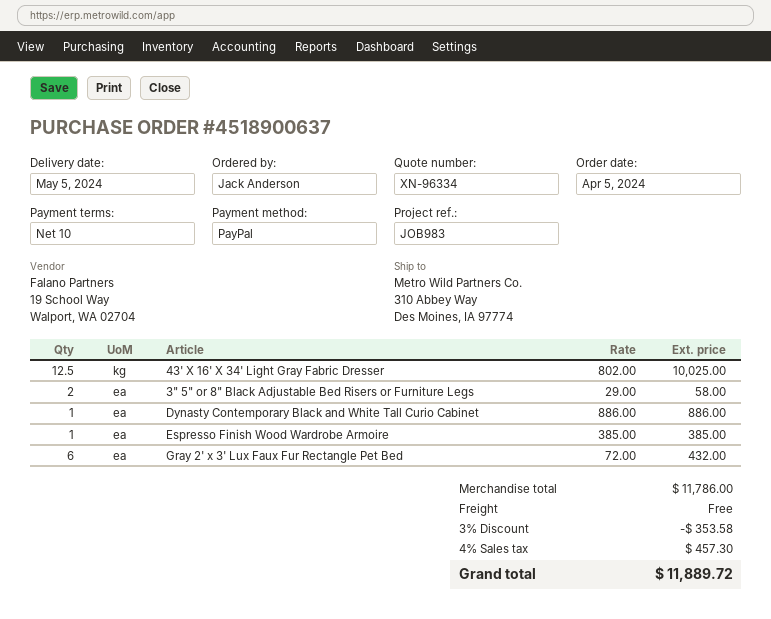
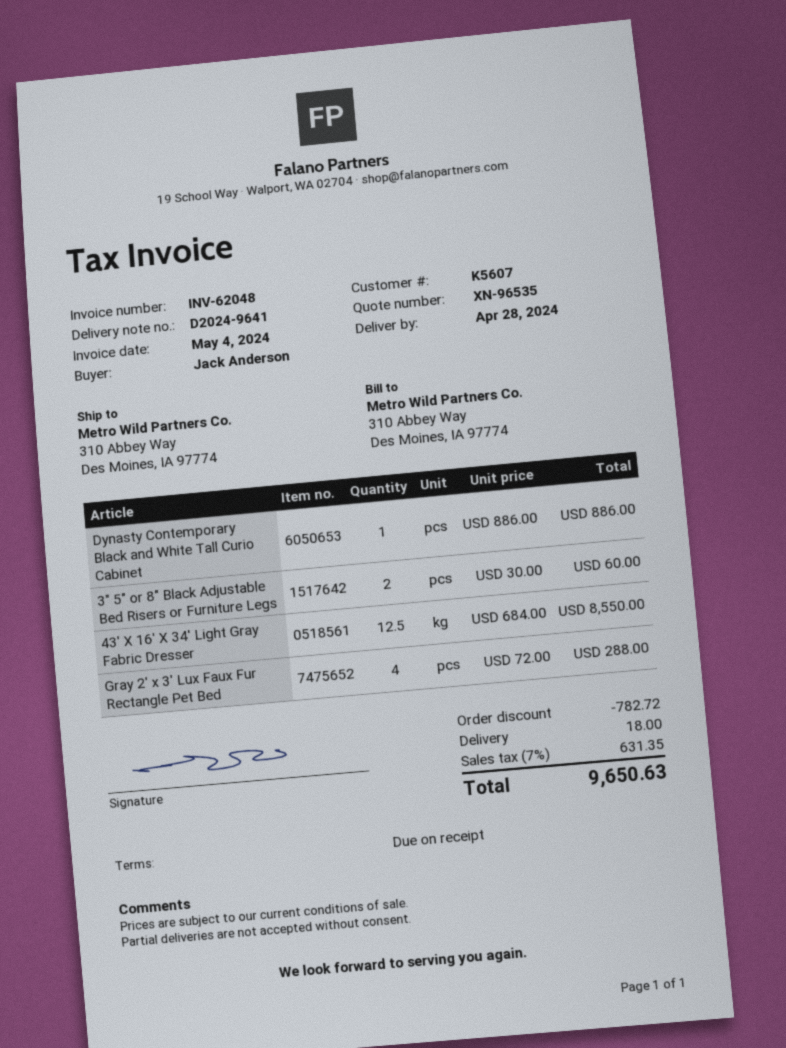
quote number: XN-96334 -> XN-96535
delivery date: 2024-05-05 -> 2024-04-28
payment terms: 10 days -> on receipt
43' X 16' X 34' Light Gray Fabric Dresser: 12.5 x 802.00 = 10025.00 -> 12.5 x 684.00 = 8550.00
3" 5" or 8" Black Adjustable Bed Risers or Furniture Legs: 2 x 29.00 = 58.00 -> 2 x 30.00 = 60.00
Espresso Finish Wood Wardrobe Armoire: 1 x 385.00 = 385.00 -> none
Gray 2' x 3' Lux Faux Fur Rectangle Pet Bed: 6 x 72.00 = 432.00 -> 4 x 72.00 = 288.00
discount: 353.58 -> 782.72
shipping: 0.00 -> 18.00
tax: 4% = 457.30 -> 7% = 631.35
total: 11889.72 -> 9650.63

